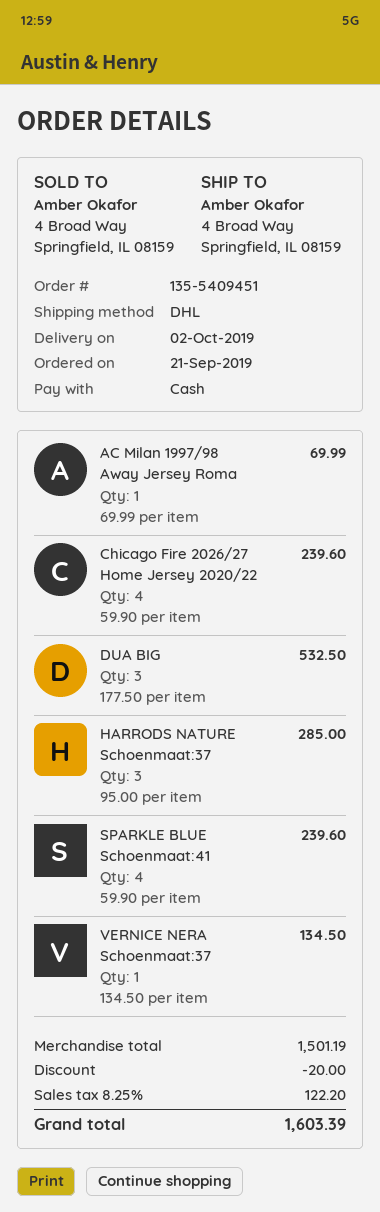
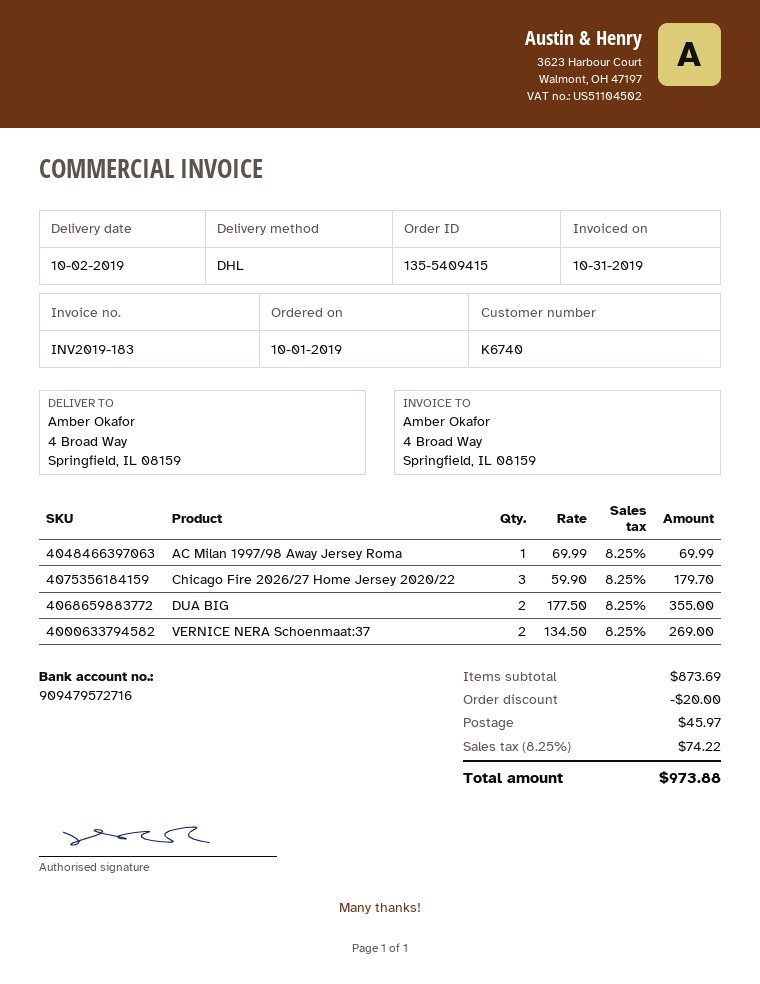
order number: 135-5409451 -> 135-5409415
order date: 2019-09-21 -> 2019-10-01
Chicago Fire 2026/27 Home Jersey 2020/22: 4 x 59.90 = 239.60 -> 3 x 59.90 = 179.70
DUA BIG: 3 x 177.50 = 532.50 -> 2 x 177.50 = 355.00
HARRODS NATURE Schoenmaat:37: 3 x 95.00 = 285.00 -> none
SPARKLE BLUE Schoenmaat:41: 4 x 59.90 = 239.60 -> none
VERNICE NERA Schoenmaat:37: 1 x 134.50 = 134.50 -> 2 x 134.50 = 269.00
subtotal: 1501.19 -> 873.69
shipping: none -> 45.97
tax: 8.25% = 122.20 -> 8.25% = 74.22
total: 1603.39 -> 973.88

